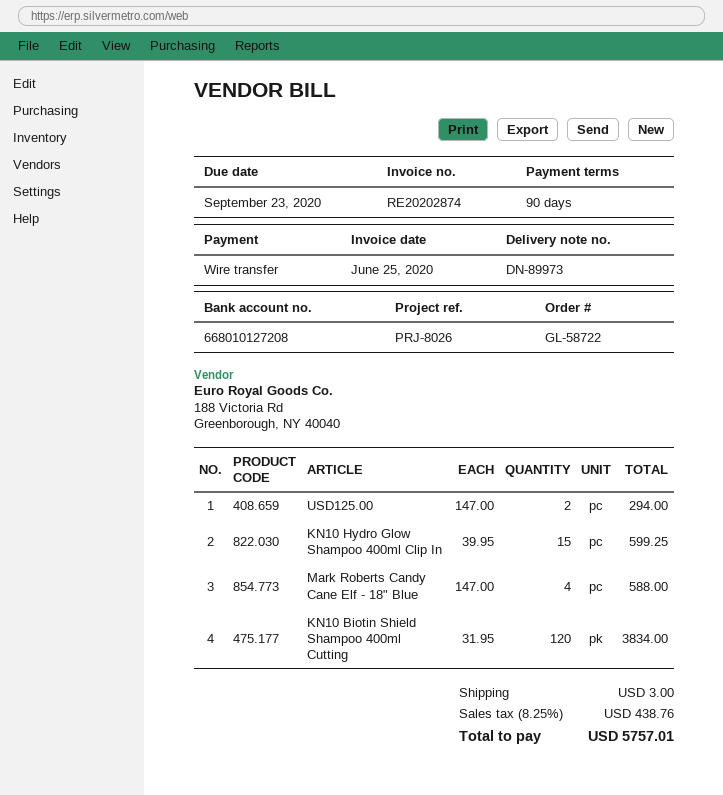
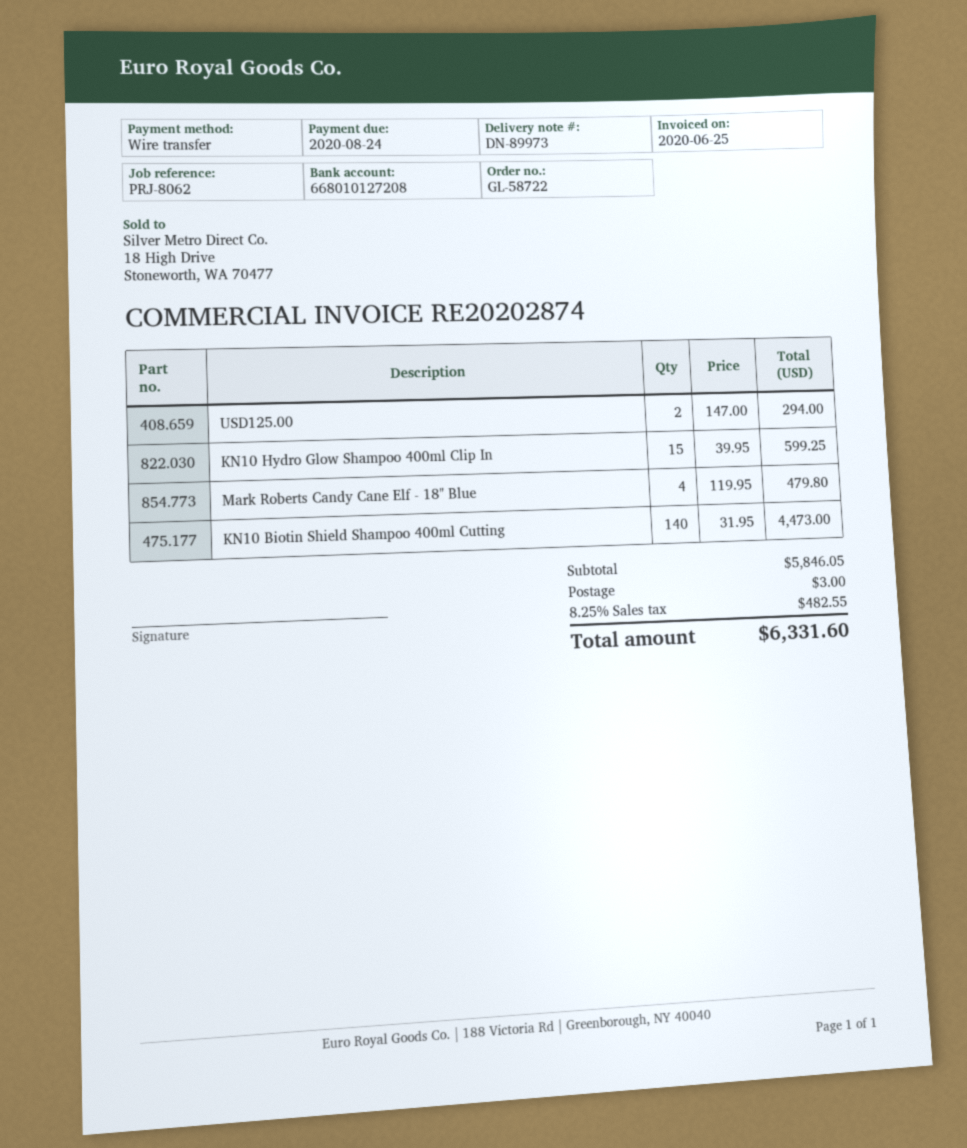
due date: 2020-09-23 -> 2020-08-24
reference: PRJ-8026 -> PRJ-8062
Mark Roberts Candy Cane Elf - 18" Blue: 4 x 147.00 = 588.00 -> 4 x 119.95 = 479.80
KN10 Biotin Shield Shampoo 400ml Cutting: 120 x 31.95 = 3834.00 -> 140 x 31.95 = 4473.00
tax: 8.25% = 438.76 -> 8.25% = 482.55
total: 5757.01 -> 6331.60

